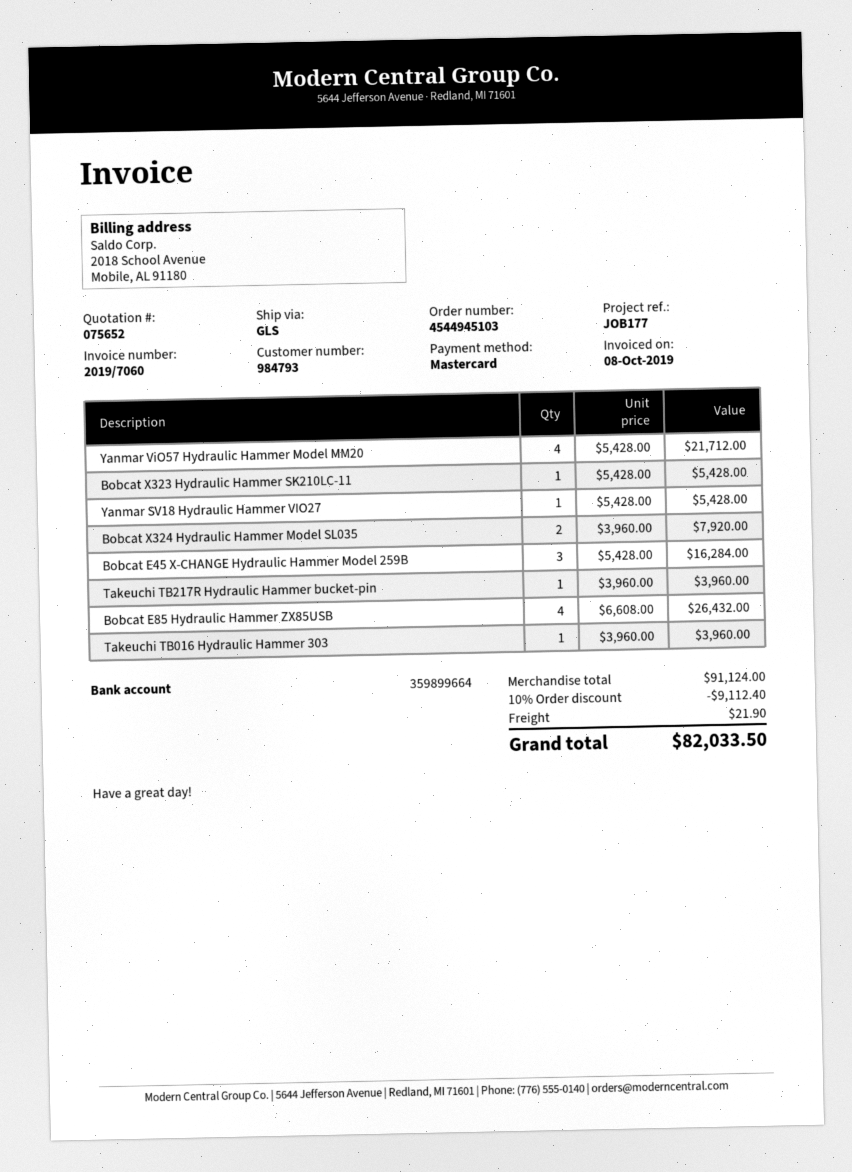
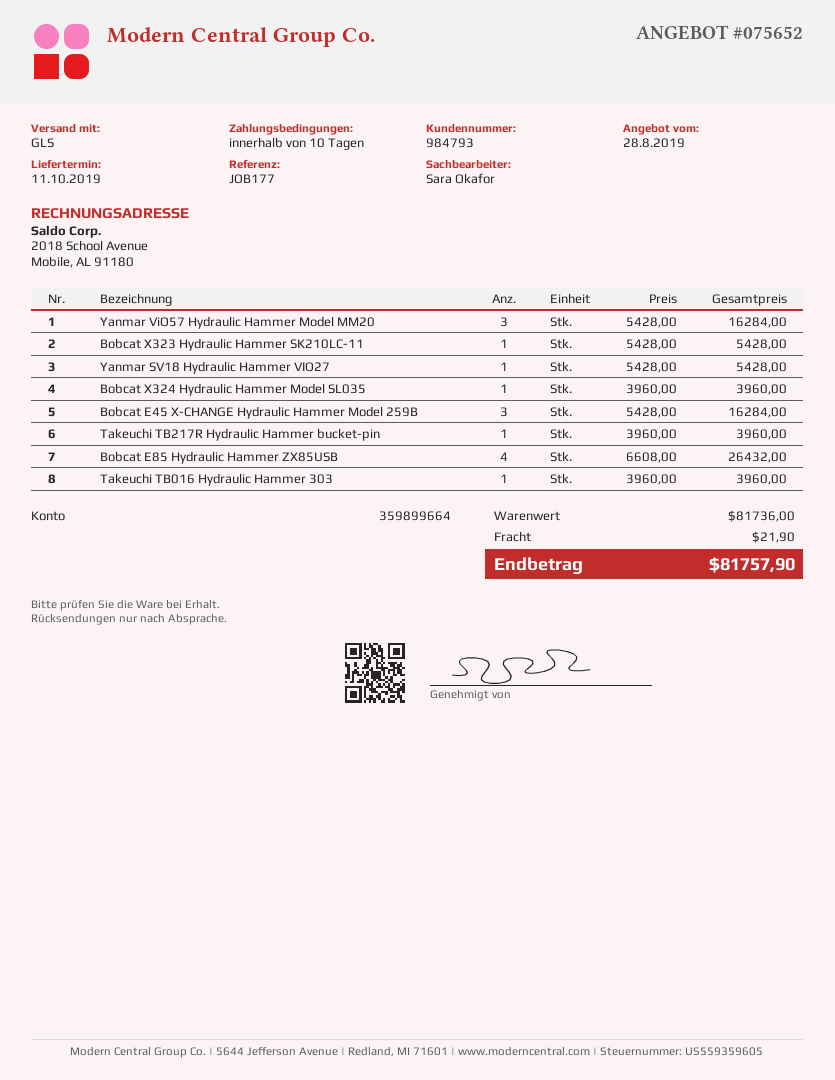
Yanmar ViO57 Hydraulic Hammer Model MM20: 4 x 5428.00 = 21712.00 -> 3 x 5428.00 = 16284.00
Bobcat X324 Hydraulic Hammer Model SL035: 2 x 3960.00 = 7920.00 -> 1 x 3960.00 = 3960.00
subtotal: 91124.00 -> 81736.00
discount: 10% = 9112.40 -> none
total: 82033.50 -> 81757.90

